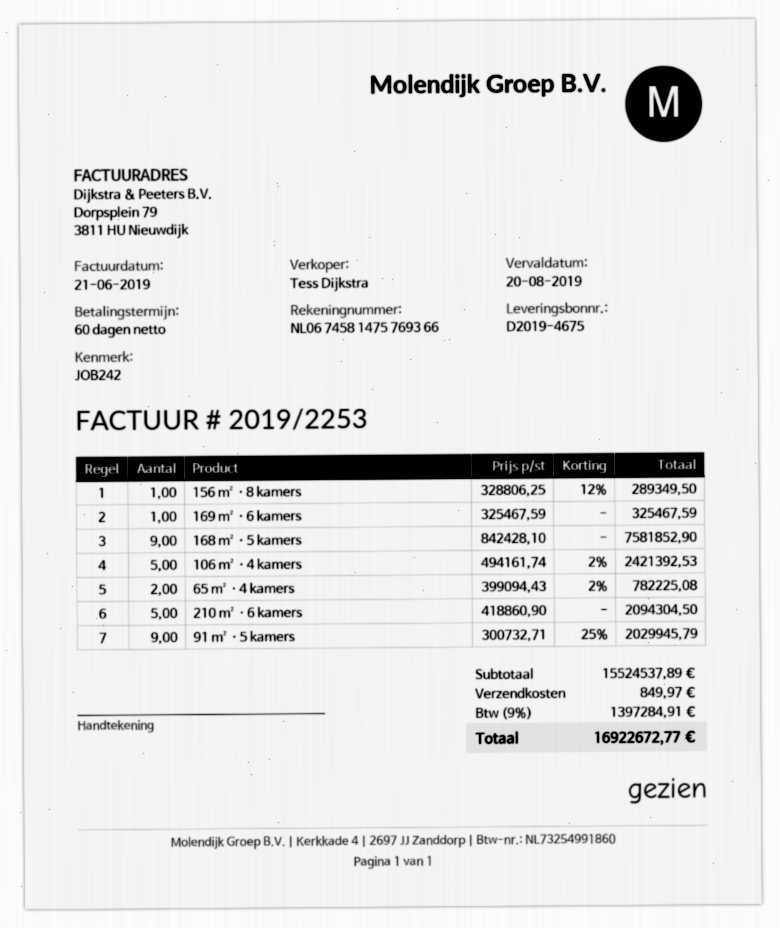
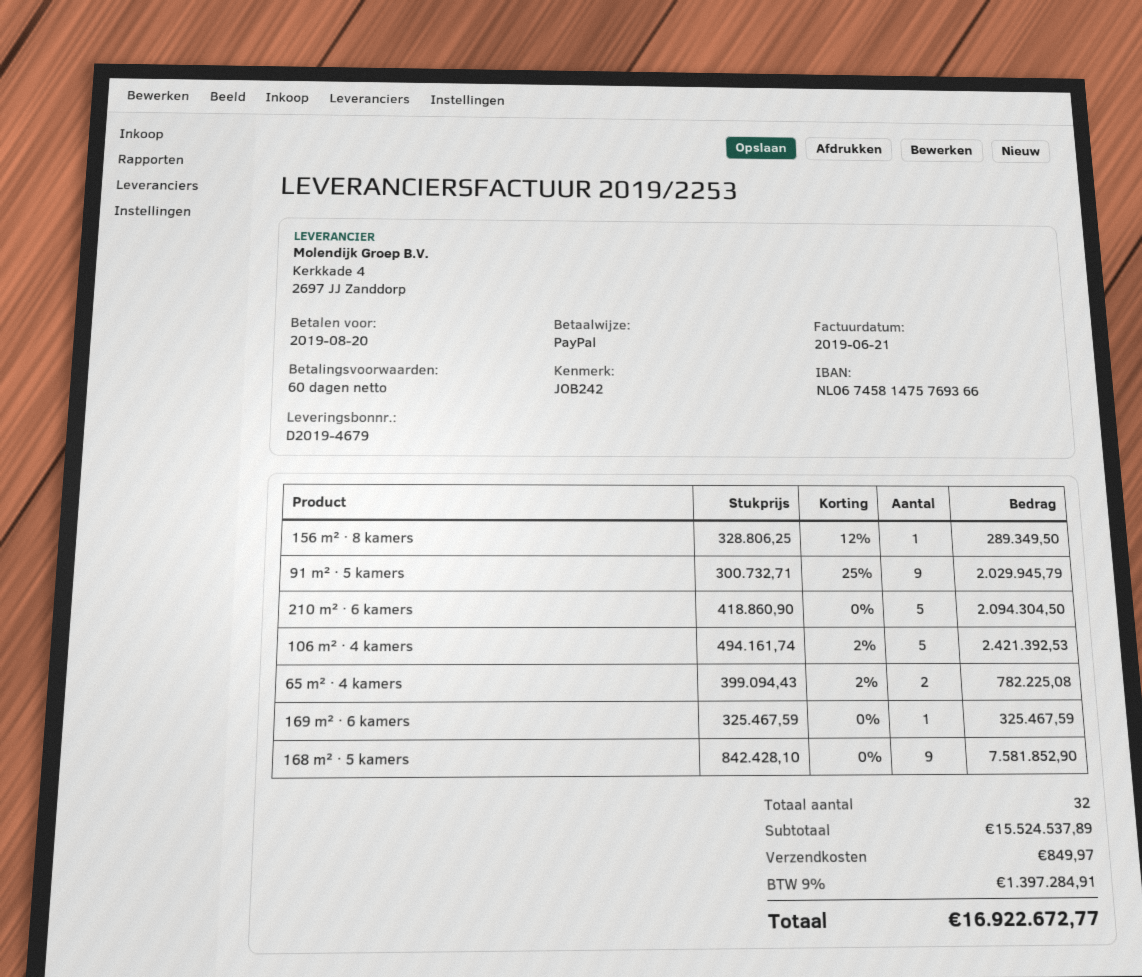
delivery note number: D2019-4675 -> D2019-4679

